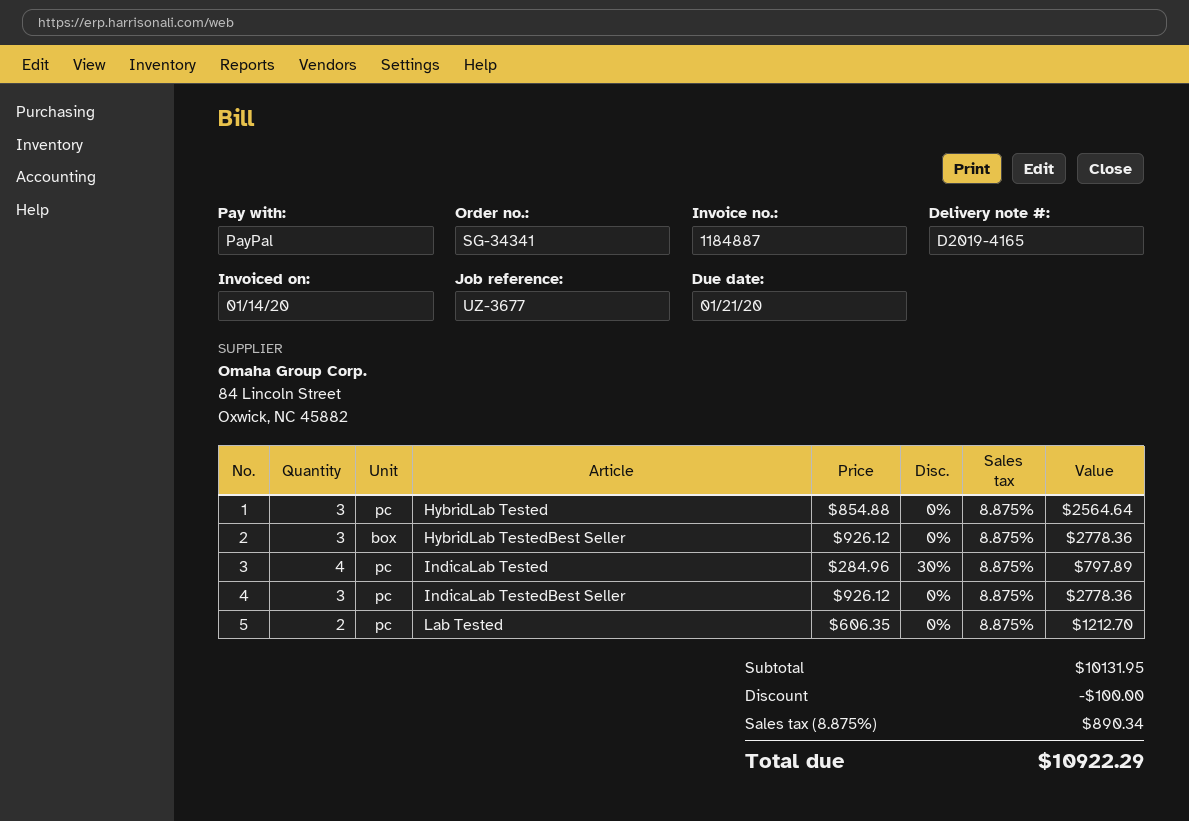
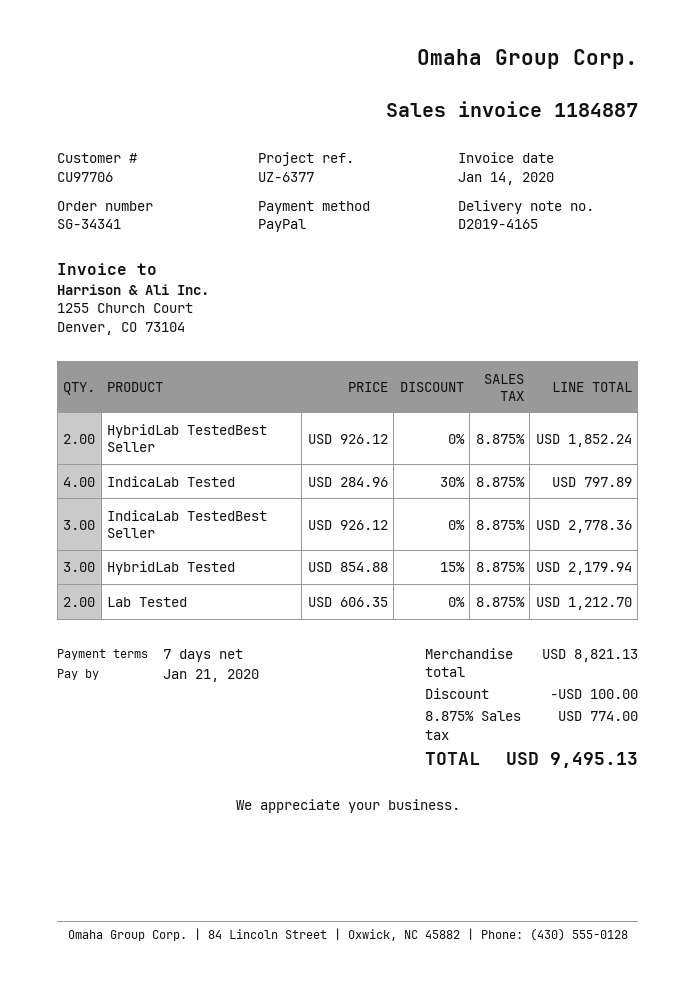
reference: UZ-3677 -> UZ-6377
HybridLab Tested: 3 x 854.88 = 2564.64 -> 3 x 854.88 - 15% = 2179.94
HybridLab TestedBest Seller: 3 x 926.12 = 2778.36 -> 2 x 926.12 = 1852.24
subtotal: 10131.95 -> 8821.13
tax: 8.875% = 890.34 -> 8.875% = 774.00
total: 10922.29 -> 9495.13

